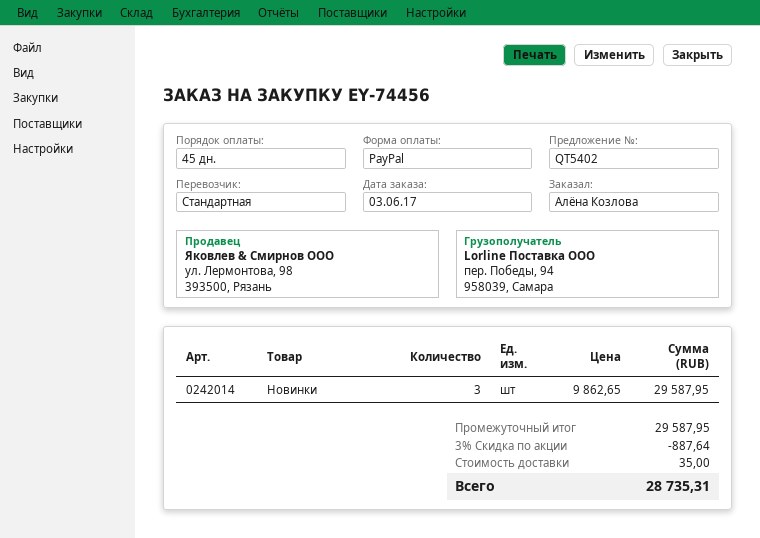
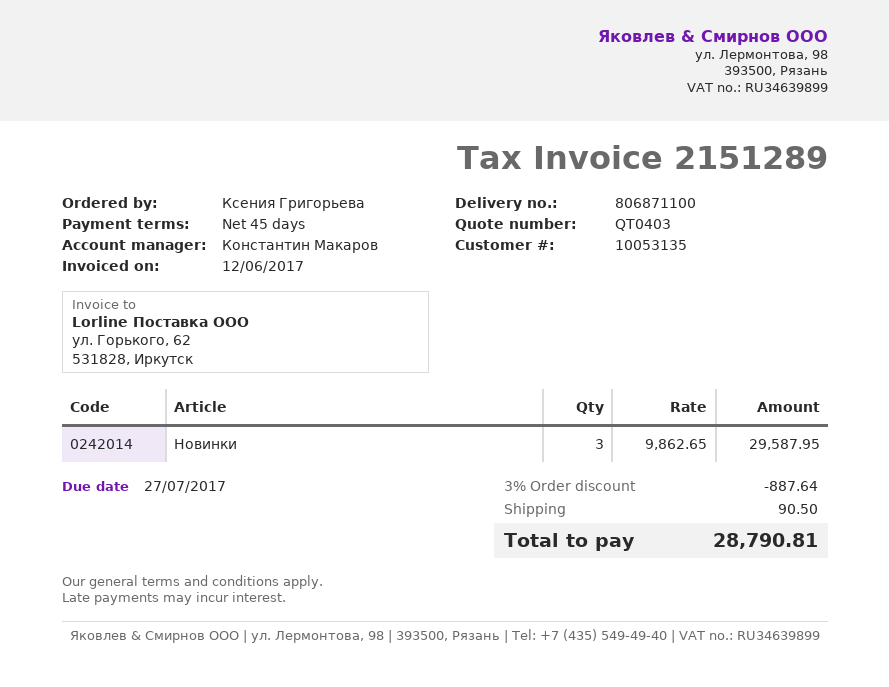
quote number: QT5402 -> QT0403
ordered by: Алёна Козлова -> Ксения Григорьева
shipping: 35.00 -> 90.50
total: 28735.31 -> 28790.81

